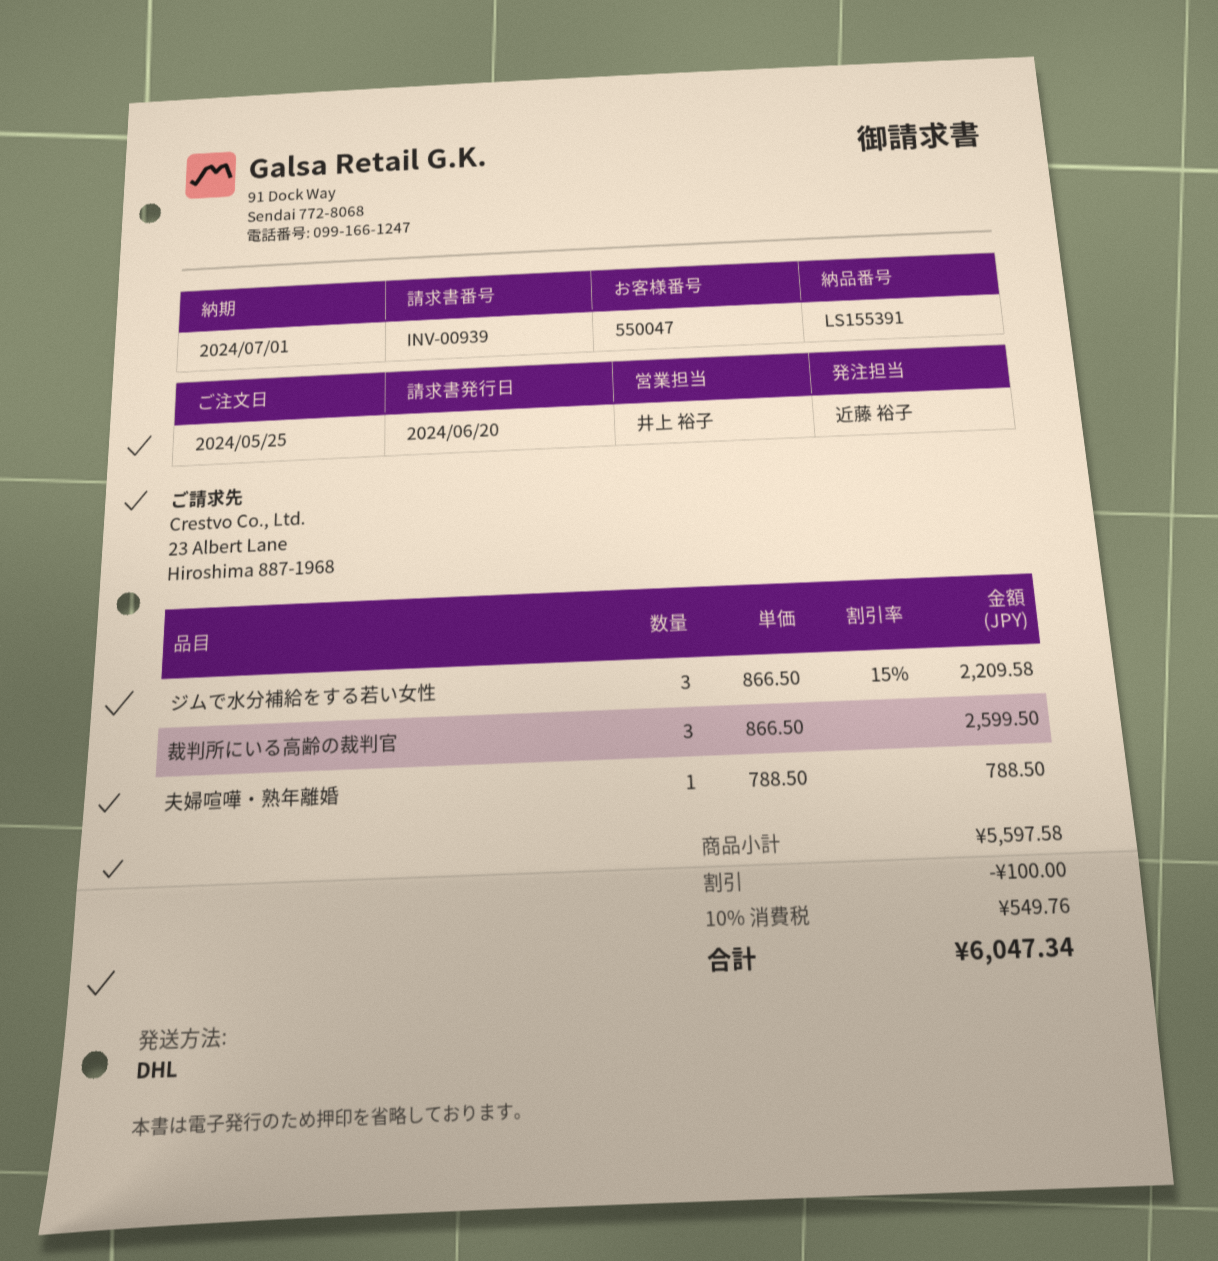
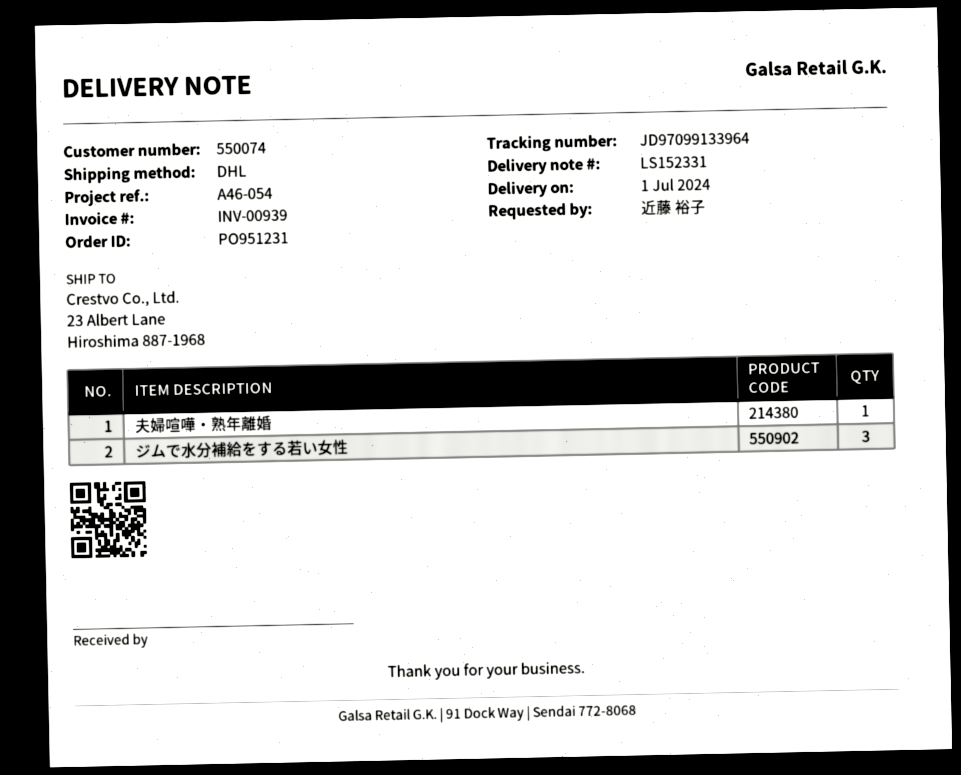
delivery note number: LS155391 -> LS152331
customer number: 550047 -> 550074
裁判所にいる高齢の裁判官: 3 -> none

